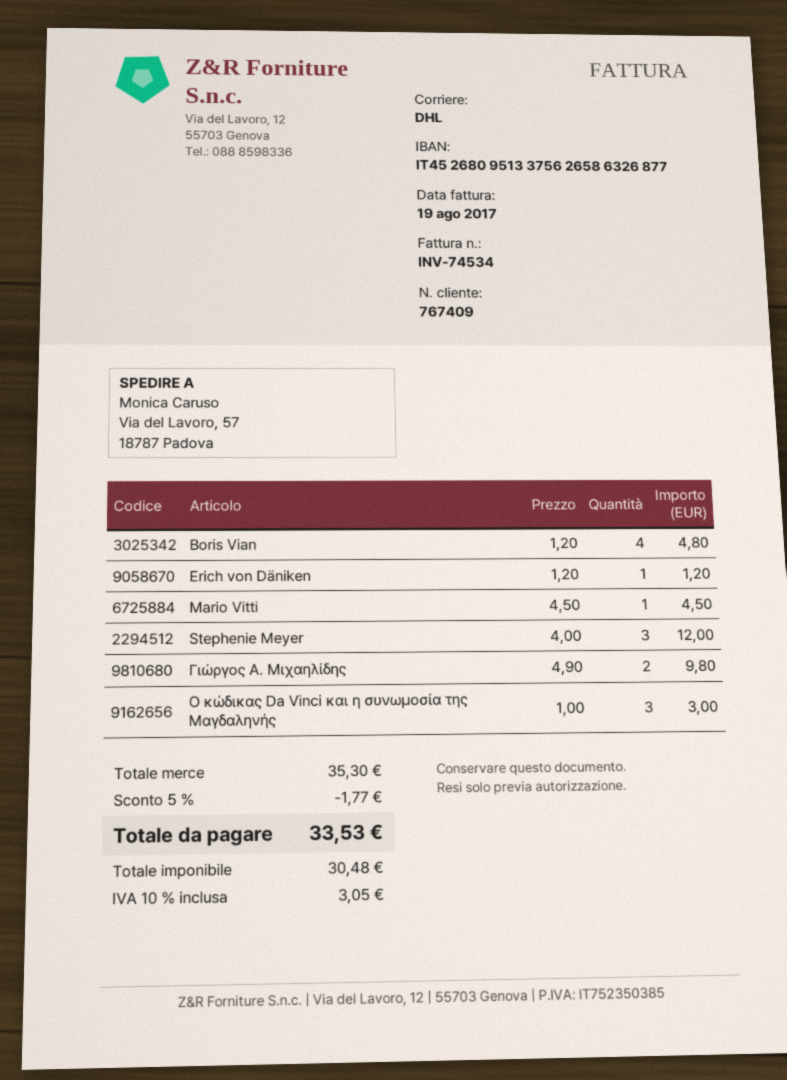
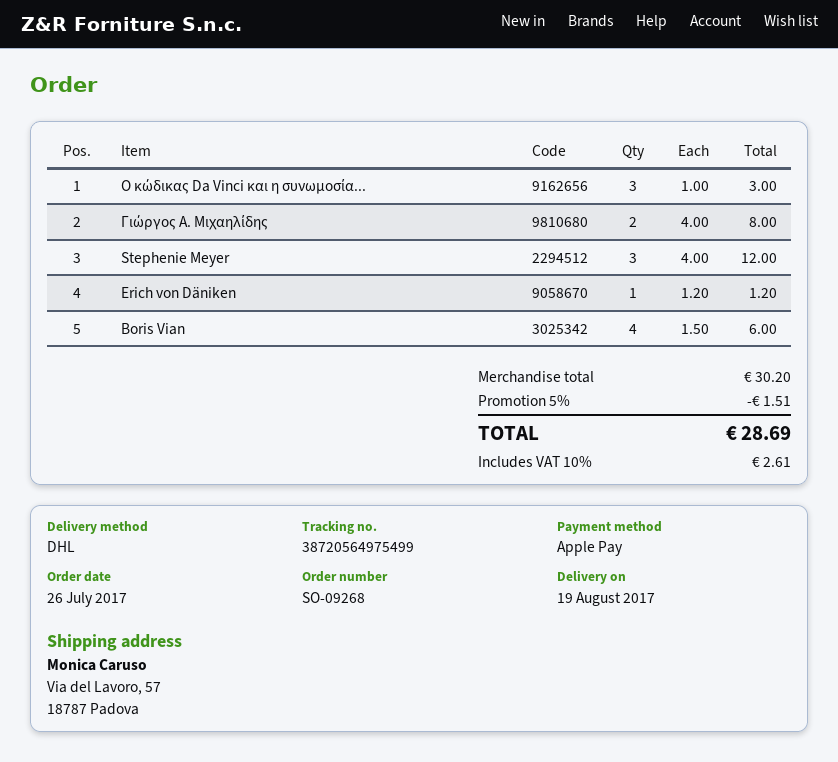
Boris Vian: 4 x 1.20 = 4.80 -> 4 x 1.50 = 6.00
Mario Vitti: 1 x 4.50 = 4.50 -> none
Γιώργος Α. Μιχαηλίδης: 2 x 4.90 = 9.80 -> 2 x 4.00 = 8.00
subtotal: 35.30 -> 30.20
discount: 5% = 1.77 -> 5% = 1.51
tax: 10% = 3.05 -> 10% = 2.61
total: 33.53 -> 28.69

